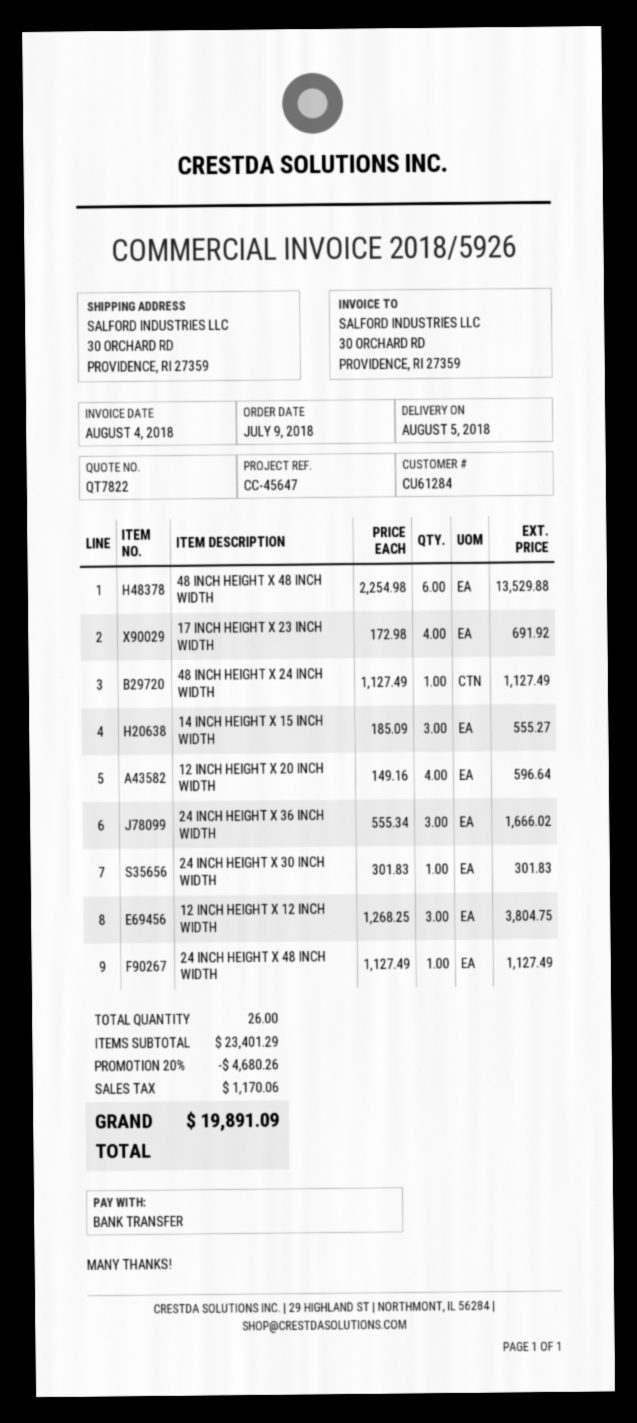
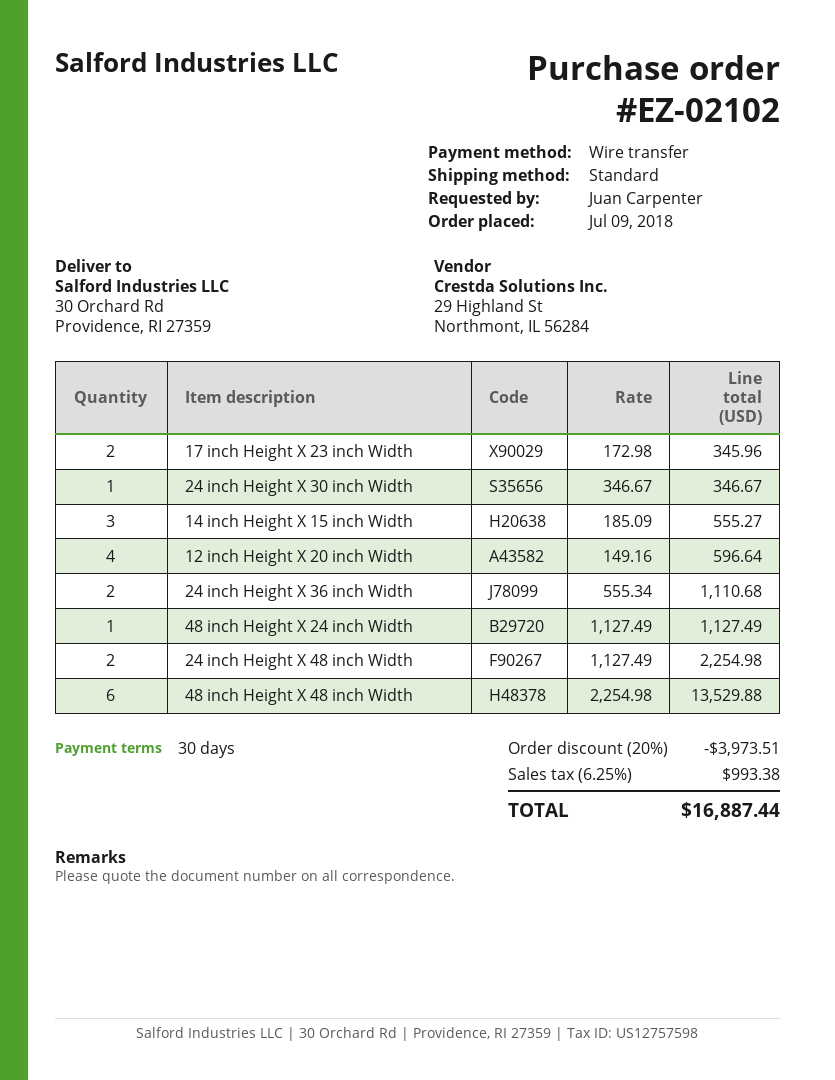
17 INCH HEIGHT X 23 INCH WIDTH: 4 x 172.98 = 691.92 -> 2 x 172.98 = 345.96
24 INCH HEIGHT X 36 INCH WIDTH: 3 x 555.34 = 1666.02 -> 2 x 555.34 = 1110.68
24 INCH HEIGHT X 30 INCH WIDTH: 1 x 301.83 = 301.83 -> 1 x 346.67 = 346.67
12 INCH HEIGHT X 12 INCH WIDTH: 3 x 1268.25 = 3804.75 -> none
24 INCH HEIGHT X 48 INCH WIDTH: 1 x 1127.49 = 1127.49 -> 2 x 1127.49 = 2254.98
discount: 20% = 4680.26 -> 20% = 3973.51
tax: 1170.06 -> 993.38
total: 19891.09 -> 16887.44

